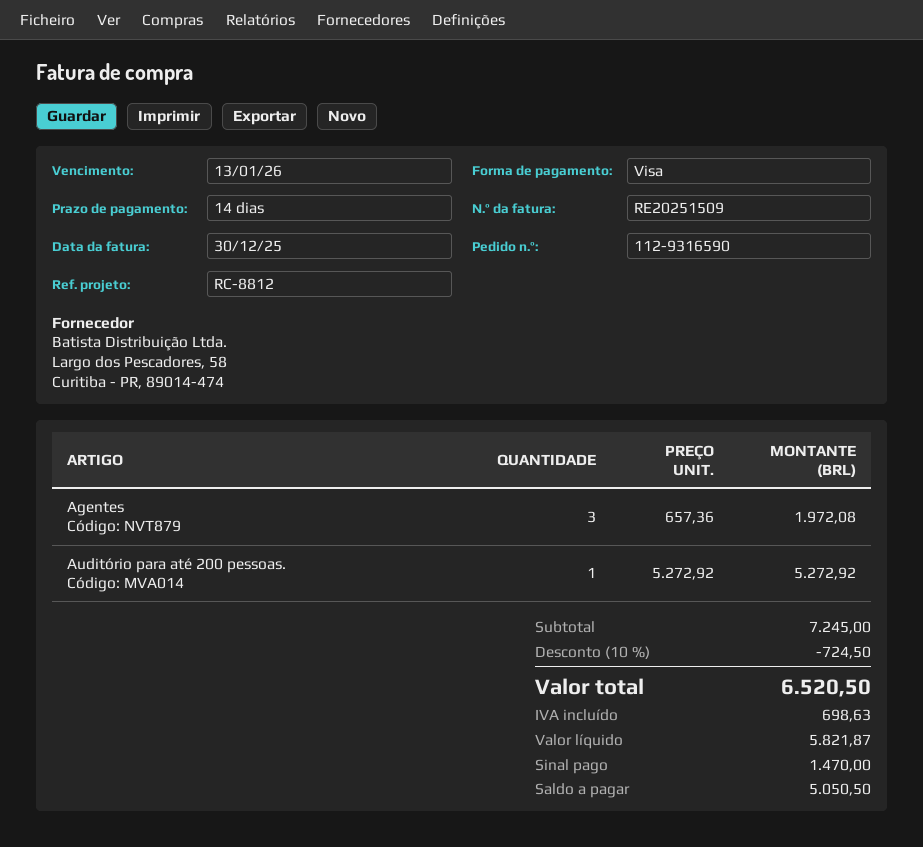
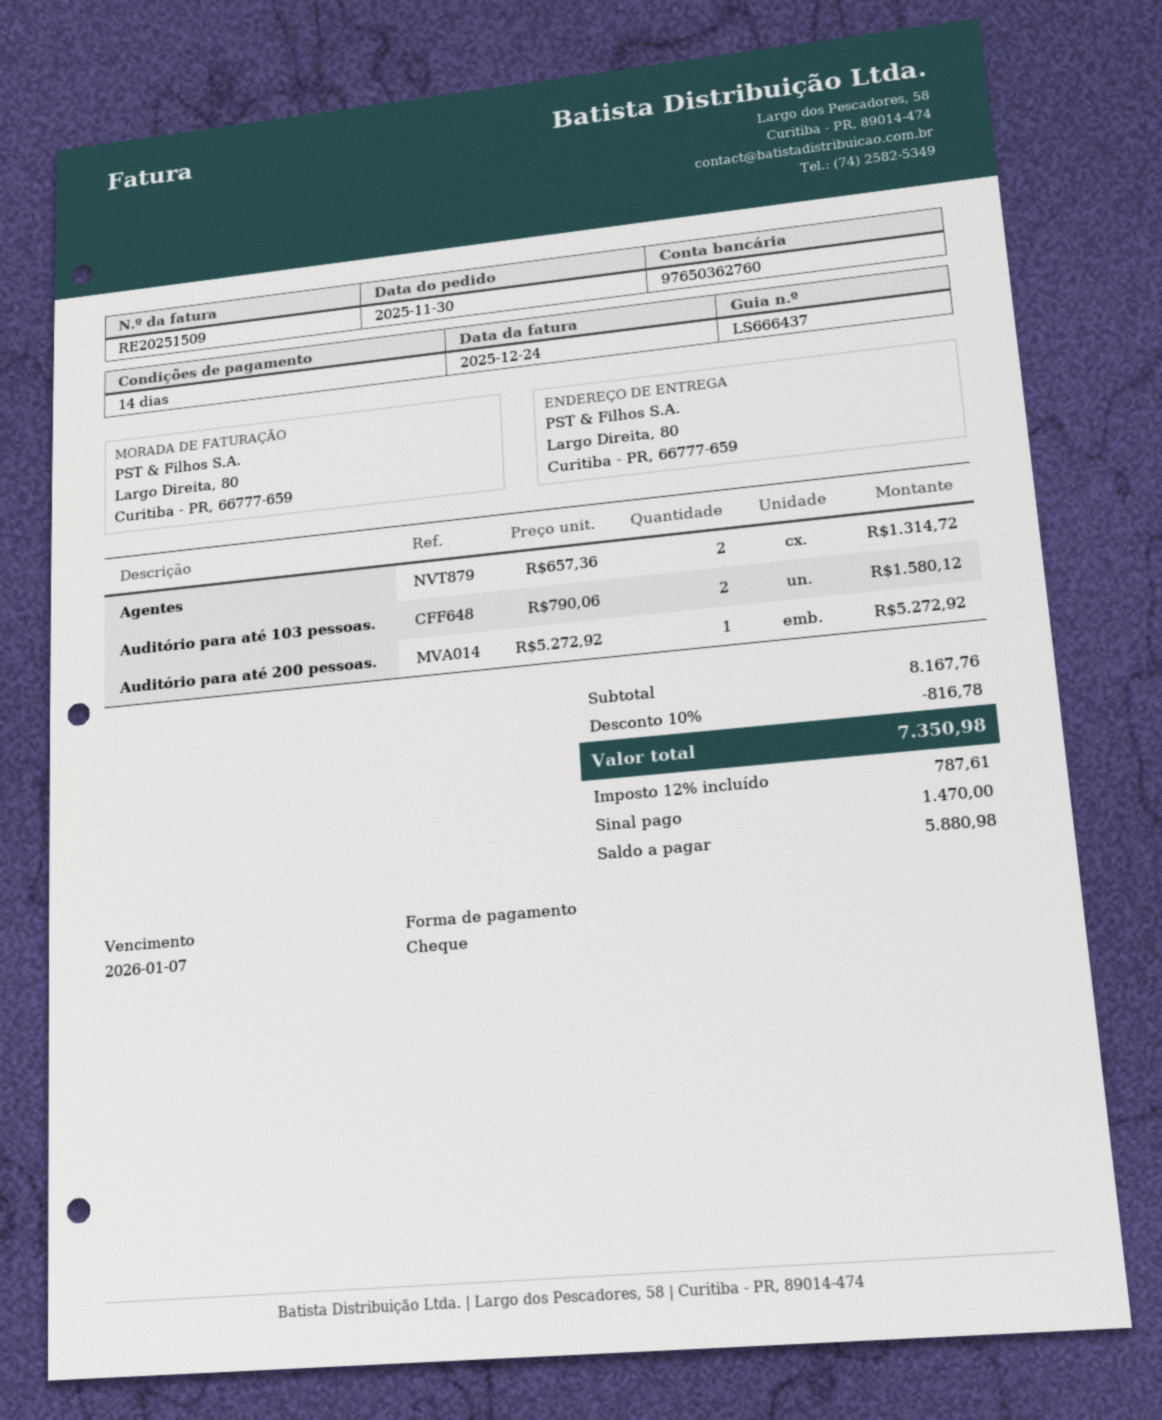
invoice date: 2025-12-30 -> 2025-12-24
due date: 2026-01-13 -> 2026-01-07
payment method: Visa -> cheque
Agentes: 3 x 657.36 = 1972.08 -> 2 x 657.36 = 1314.72
Auditório para até 103 pessoas.: none -> 2 x 790.06 = 1580.12
subtotal: 7245.00 -> 8167.76
discount: 10% = 724.50 -> 10% = 816.78
tax: 698.63 -> 787.61
total: 6520.50 -> 7350.98
balance: 5050.50 -> 5880.98

